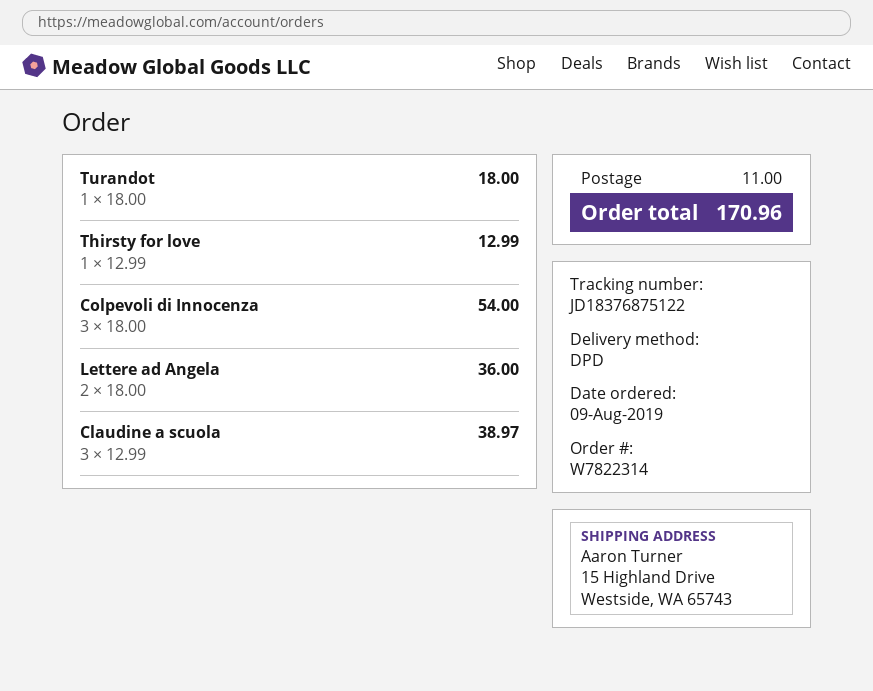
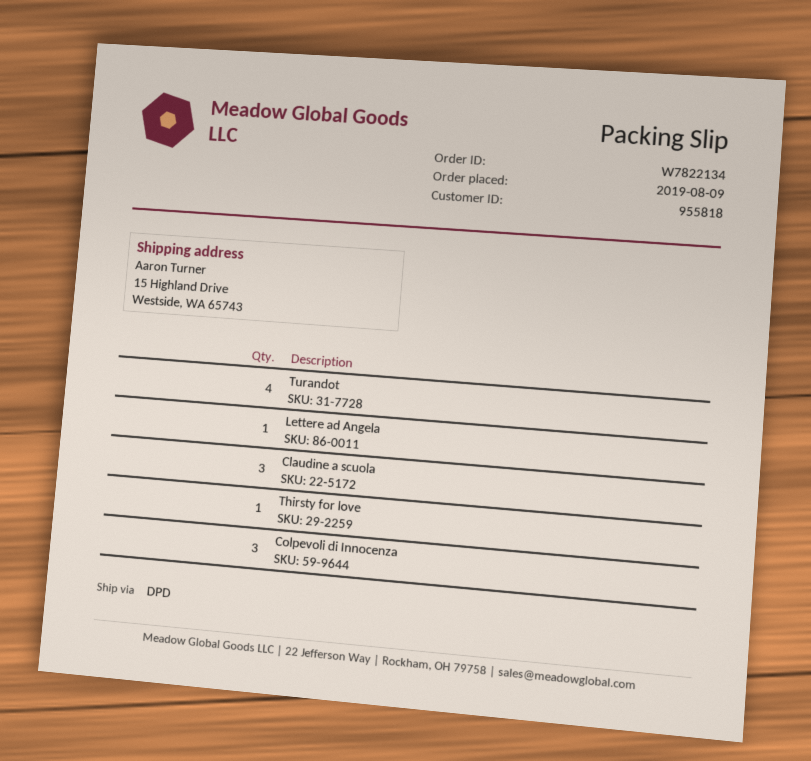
order number: W7822314 -> W7822134
Turandot: 1 -> 4
Lettere ad Angela: 2 -> 1

